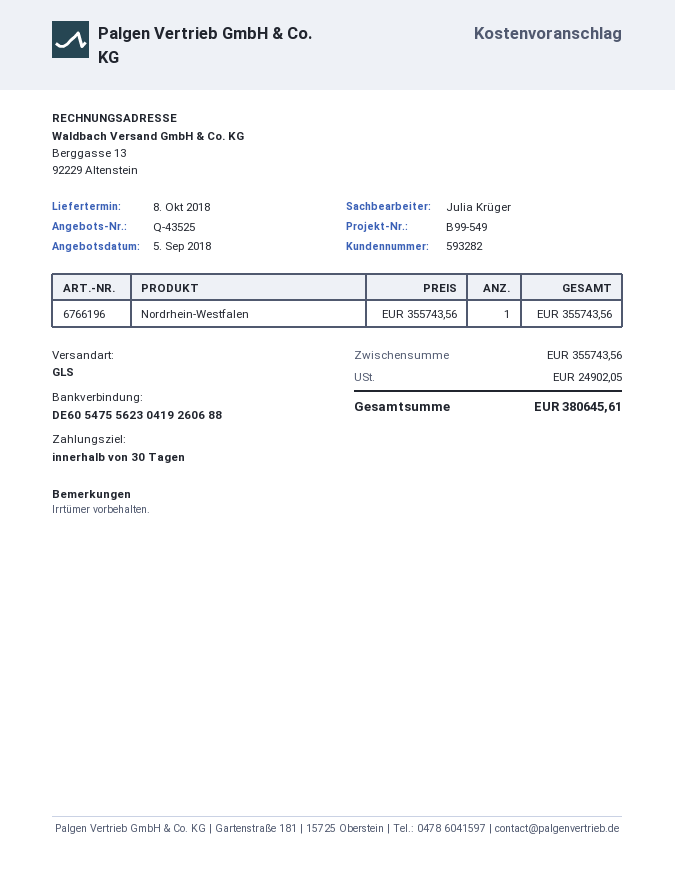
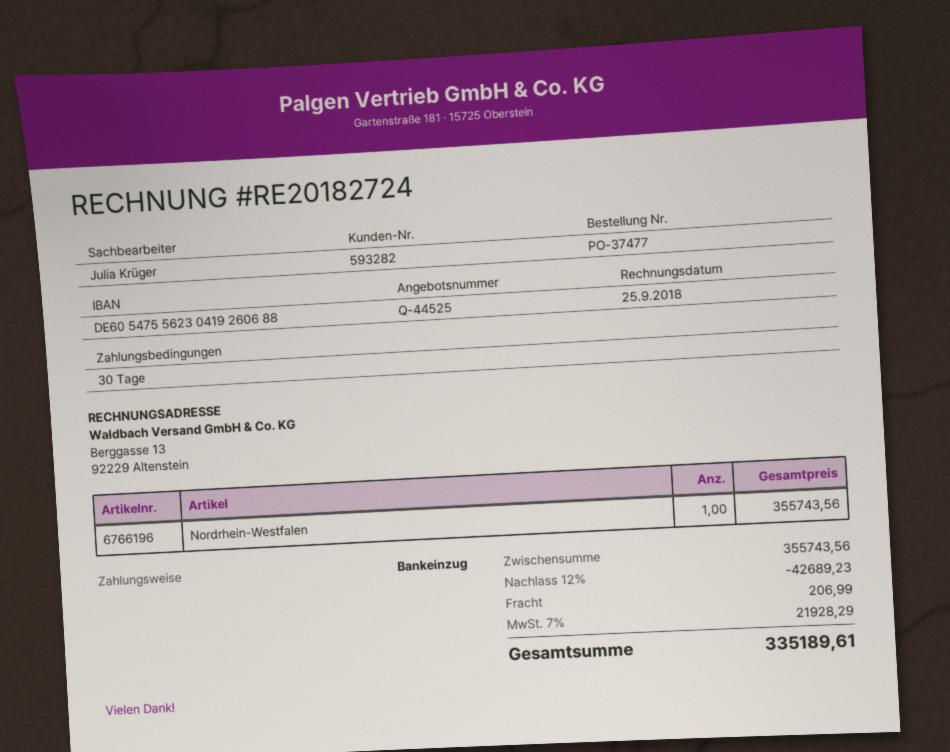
quote number: Q-43525 -> Q-44525
discount: none -> 12% = 42689.23
shipping: none -> 206.99
tax: 24902.05 -> 21928.29
total: 380645.61 -> 335189.61

